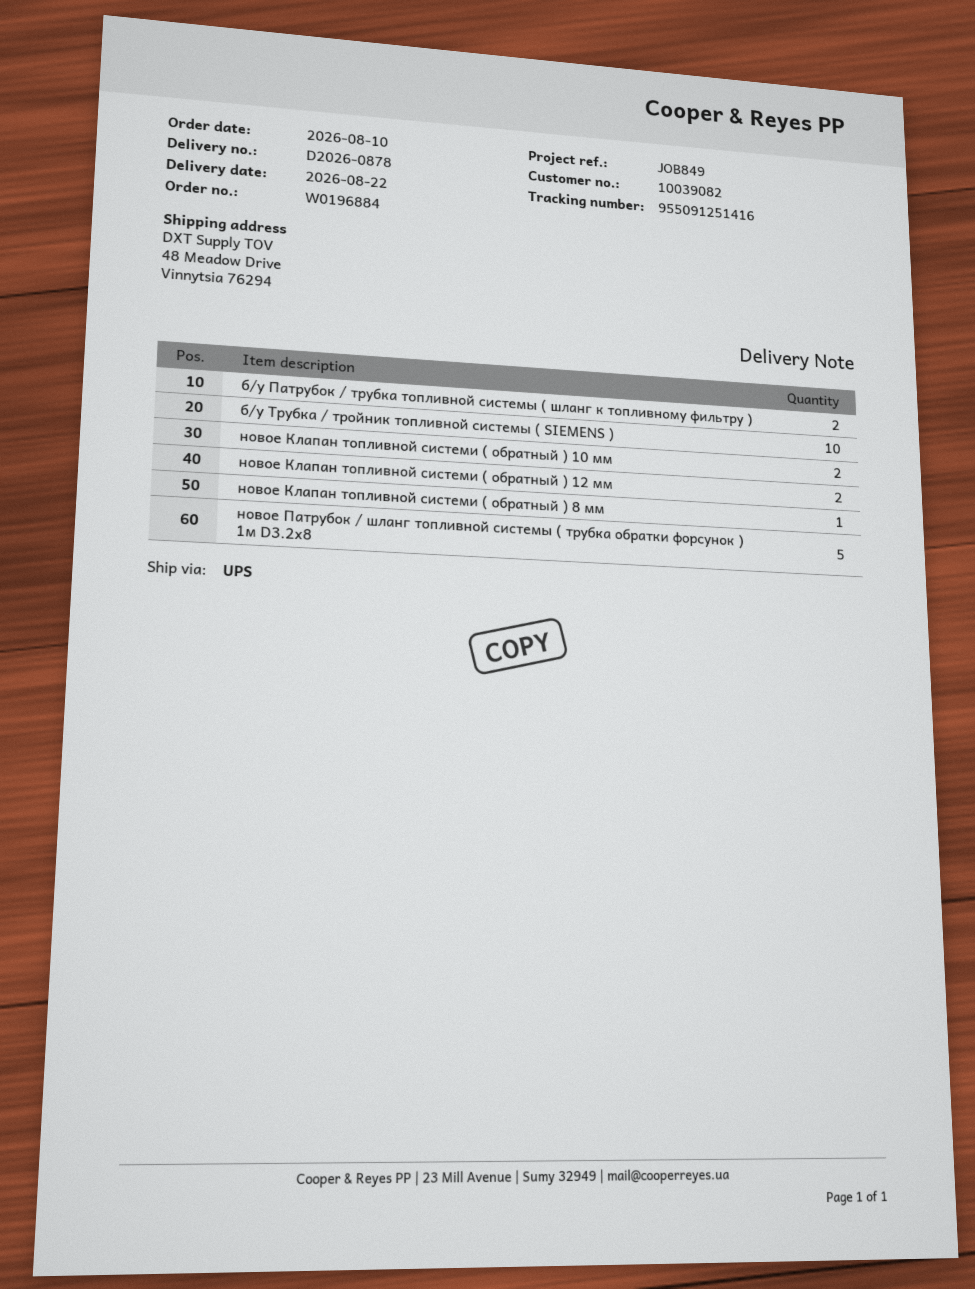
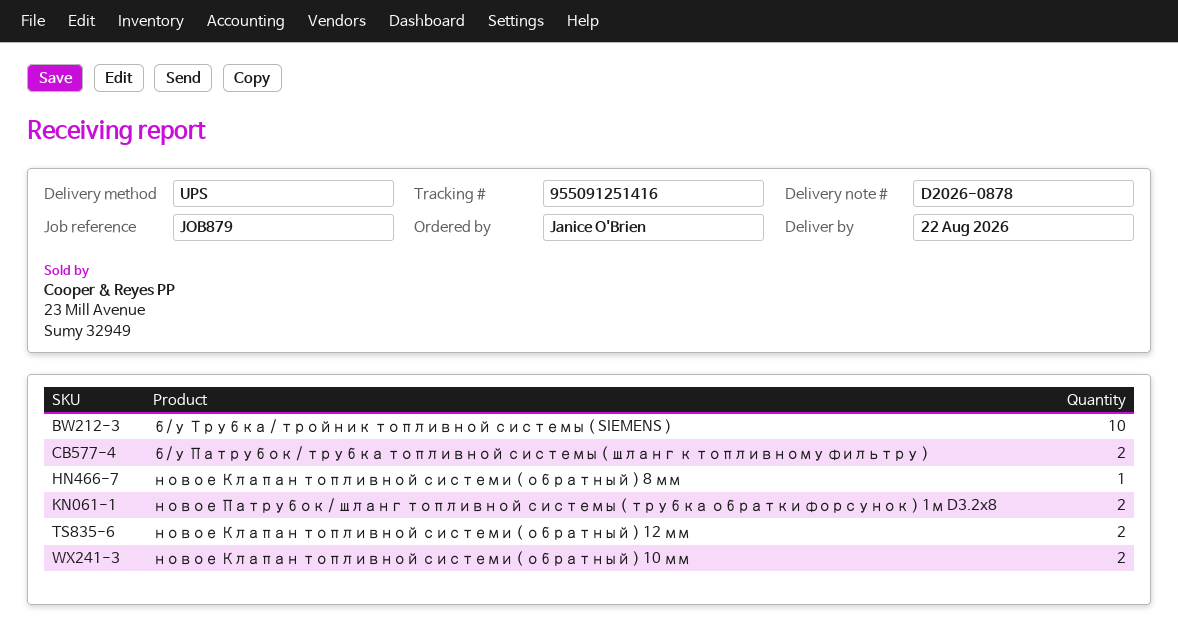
reference: JOB849 -> JOB879
новое Патрубок / шланг топливной системы ( трубка обратки форсунок ) 1м D3.2x8: 5 -> 2

